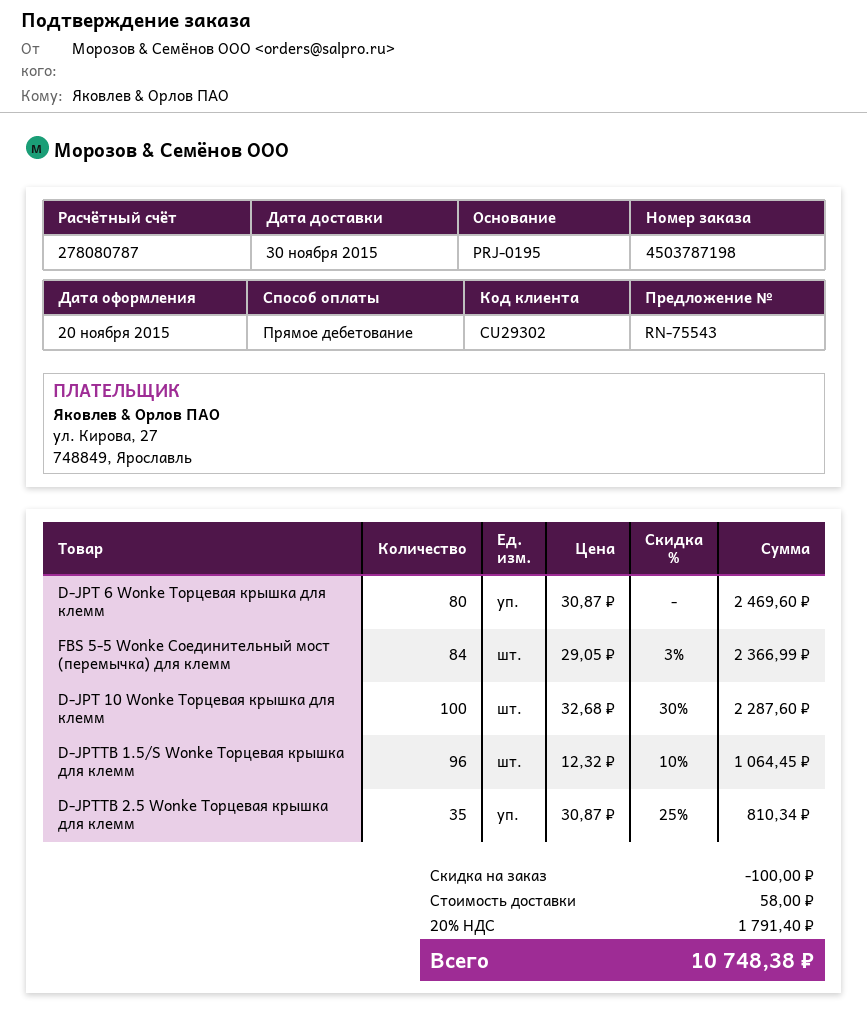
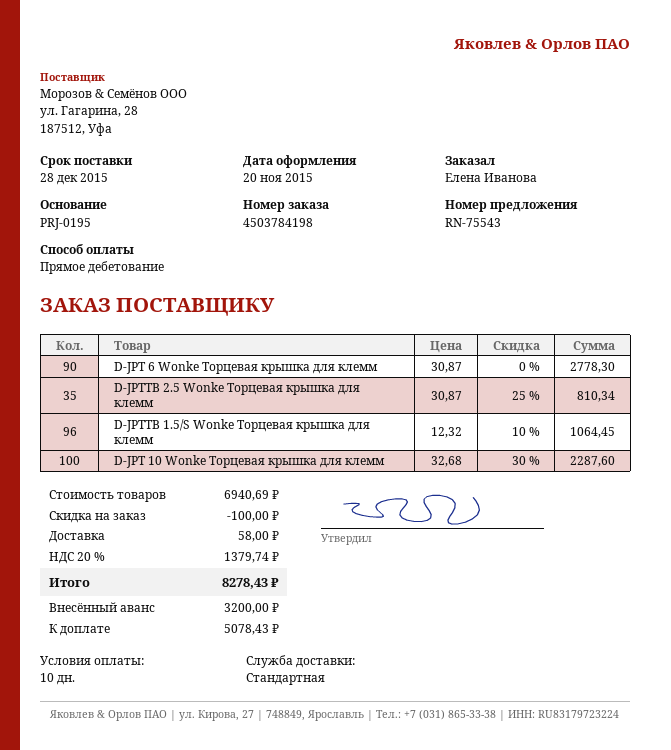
order number: 4503787198 -> 4503784198
delivery date: 2015-11-30 -> 2015-12-28
D-JPT 6 Wonke Торцевая крышка для клемм: 80 x 30.87 = 2469.60 -> 90 x 30.87 = 2778.30
FBS 5-5 Wonke Соединительный мост (перемычка) для клемм: 84 x 29.05 - 3% = 2366.99 -> none
tax: 20% = 1791.40 -> 20% = 1379.74
total: 10748.38 -> 8278.43

